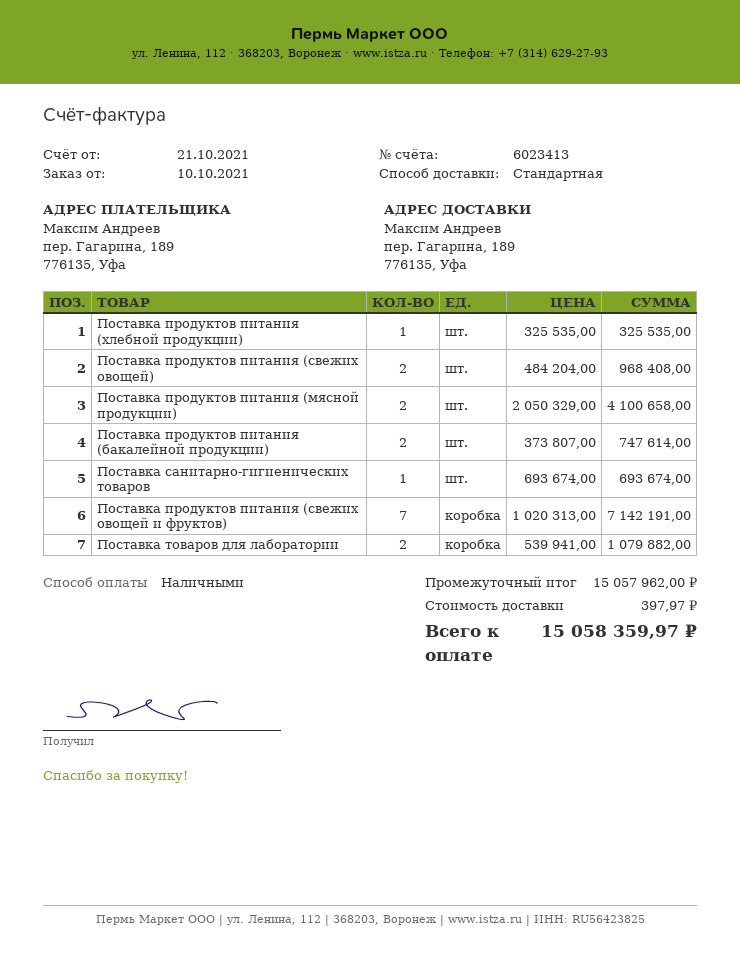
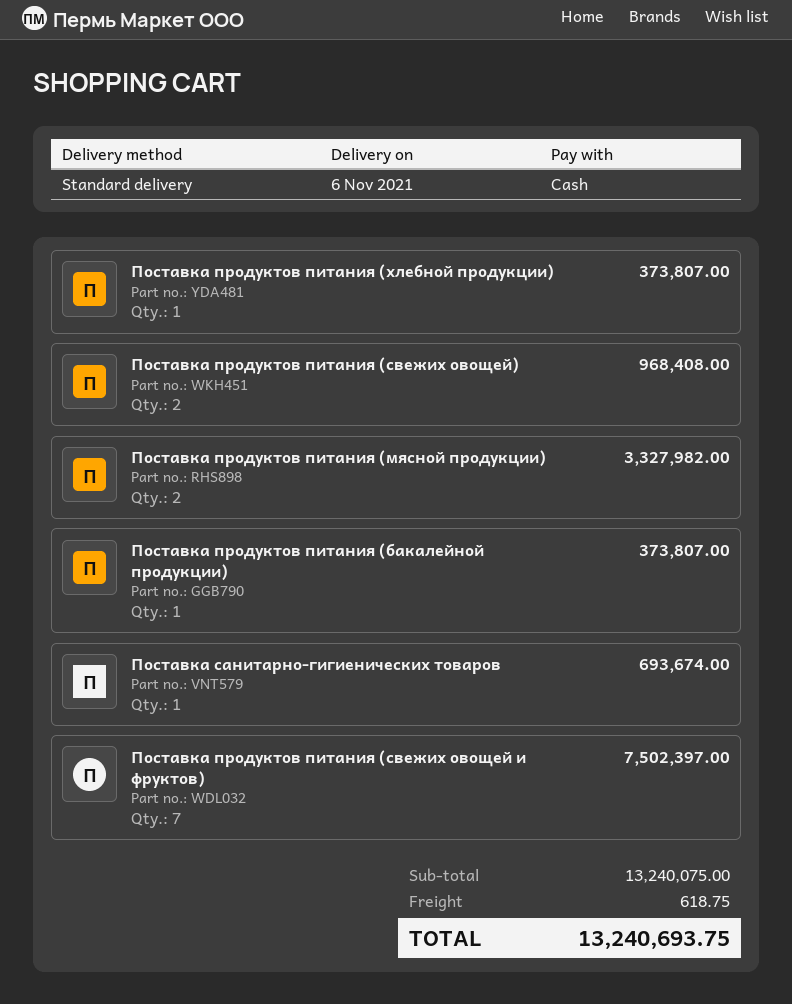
Поставка продуктов питания (хлебной продукции): 1 for 325535.00 -> 1 for 373807.00
Поставка продуктов питания (мясной продукции): 2 for 4100658.00 -> 2 for 3327982.00
Поставка продуктов питания (бакалейной продукции): 2 for 747614.00 -> 1 for 373807.00
Поставка продуктов питания (свежих овощей и фруктов): 7 for 7142191.00 -> 7 for 7502397.00
Поставка товаров для лаборатории: 2 for 1079882.00 -> none
subtotal: 15057962.00 -> 13240075.00
shipping: 397.97 -> 618.75
total: 15058359.97 -> 13240693.75

